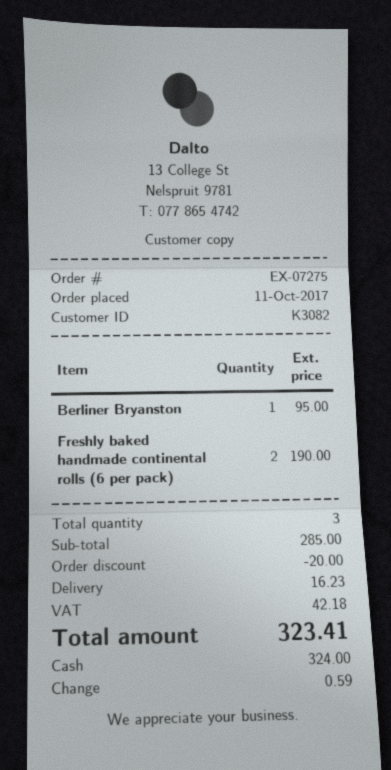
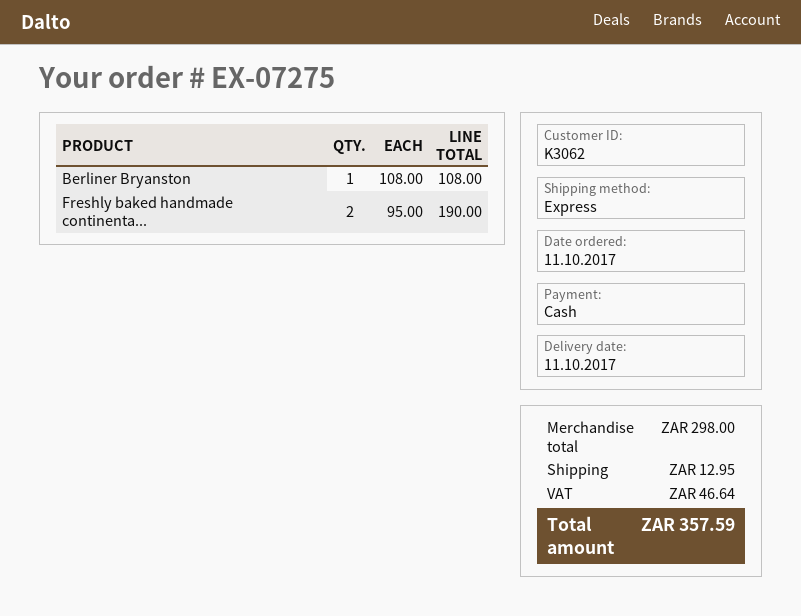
customer number: K3082 -> K3062
Berliner Bryanston: 1 for 95.00 -> 1 for 108.00
subtotal: 285.00 -> 298.00
discount: 20.00 -> none
shipping: 16.23 -> 12.95
tax: 42.18 -> 46.64
total: 323.41 -> 357.59

